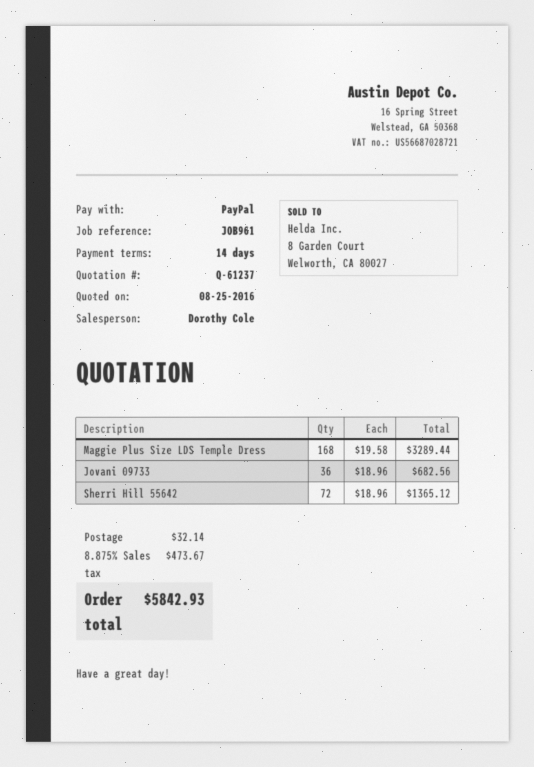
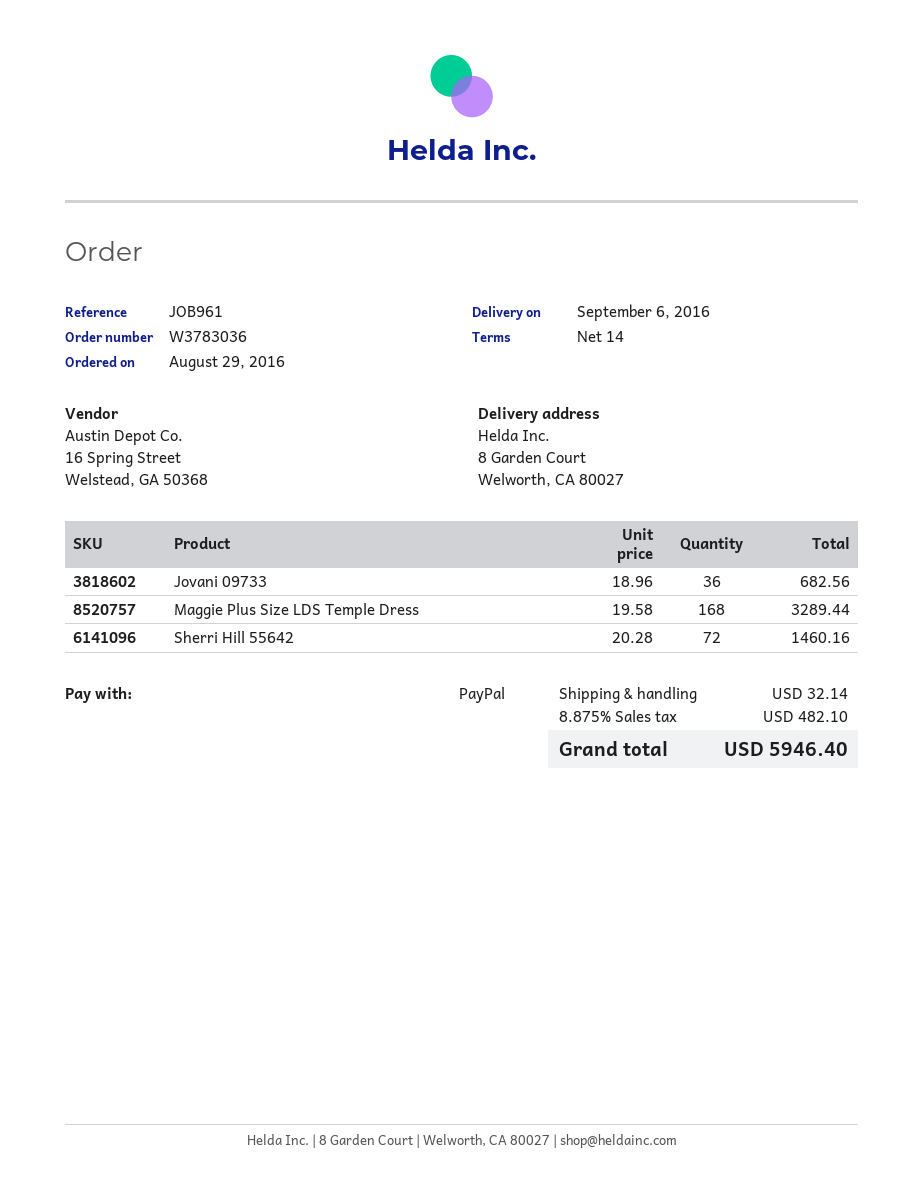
Sherri Hill 55642: 72 x 18.96 = 1365.12 -> 72 x 20.28 = 1460.16
tax: 8.875% = 473.67 -> 8.875% = 482.10
total: 5842.93 -> 5946.40

